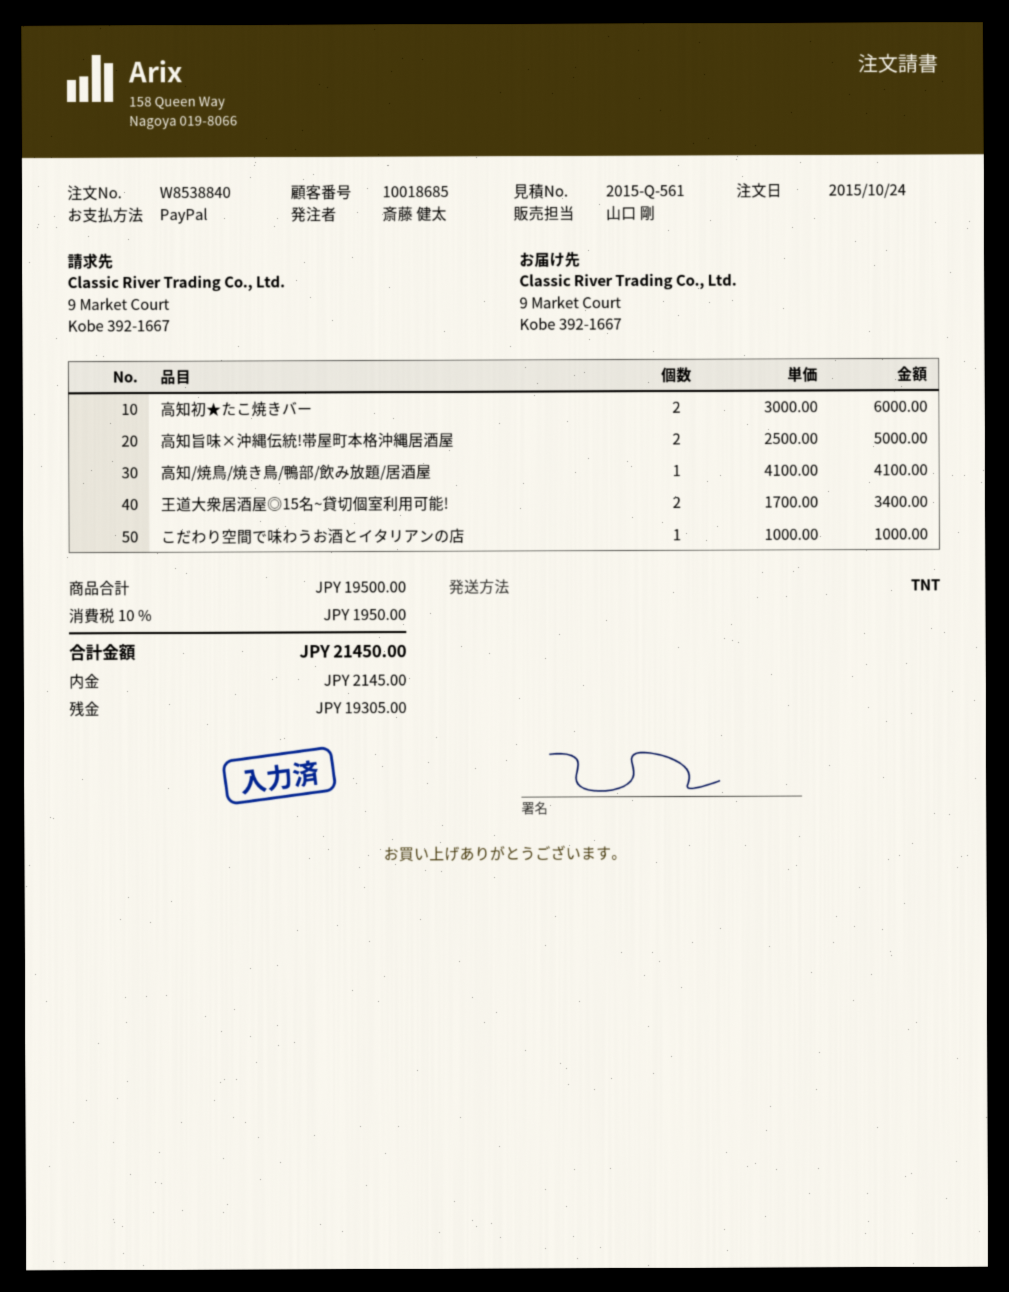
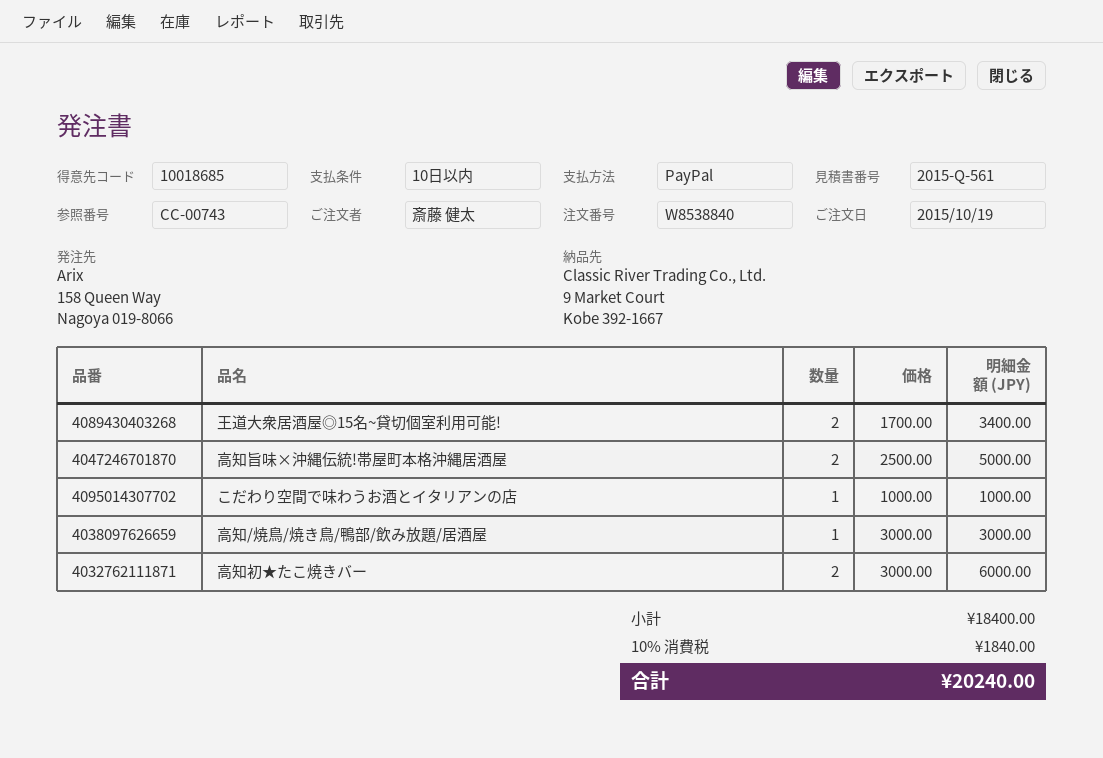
order date: 2015-10-24 -> 2015-10-19
高知/焼鳥/焼き鳥/鴨部/飲み放題/居酒屋: 1 x 4100.00 = 4100.00 -> 1 x 3000.00 = 3000.00
subtotal: 19500.00 -> 18400.00
tax: 10% = 1950.00 -> 10% = 1840.00
total: 21450.00 -> 20240.00

